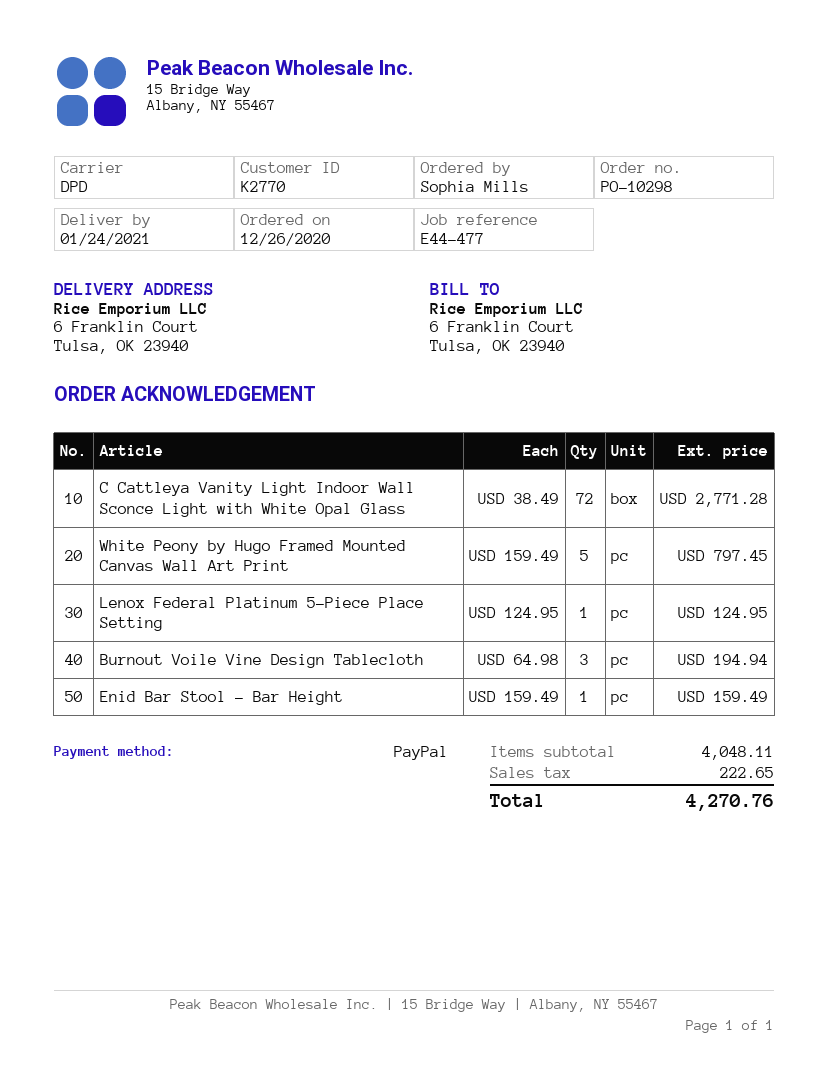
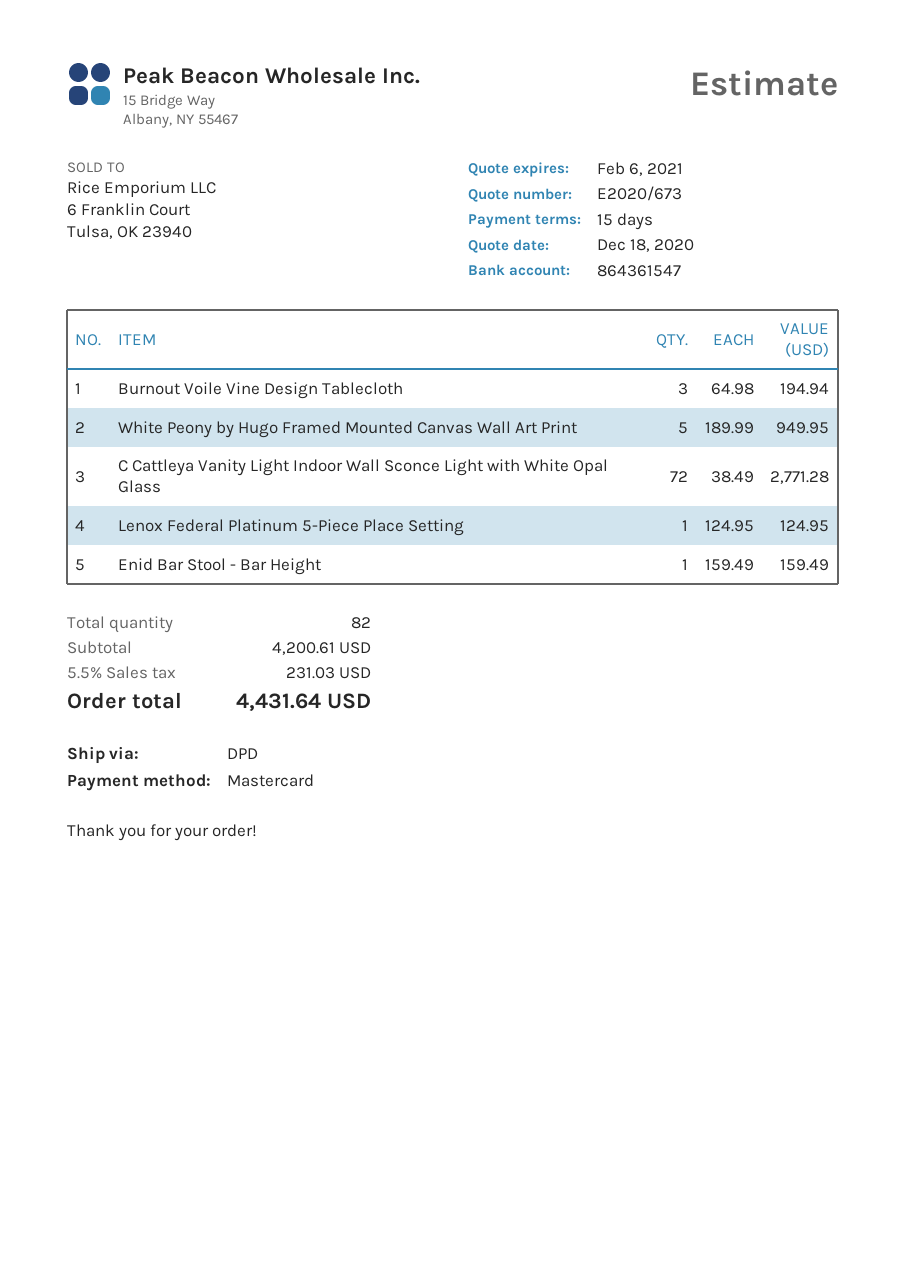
payment method: PayPal -> Mastercard
White Peony by Hugo Framed Mounted Canvas Wall Art Print: 5 x 159.49 = 797.45 -> 5 x 189.99 = 949.95
subtotal: 4048.11 -> 4200.61
tax: 222.65 -> 231.03
total: 4270.76 -> 4431.64

